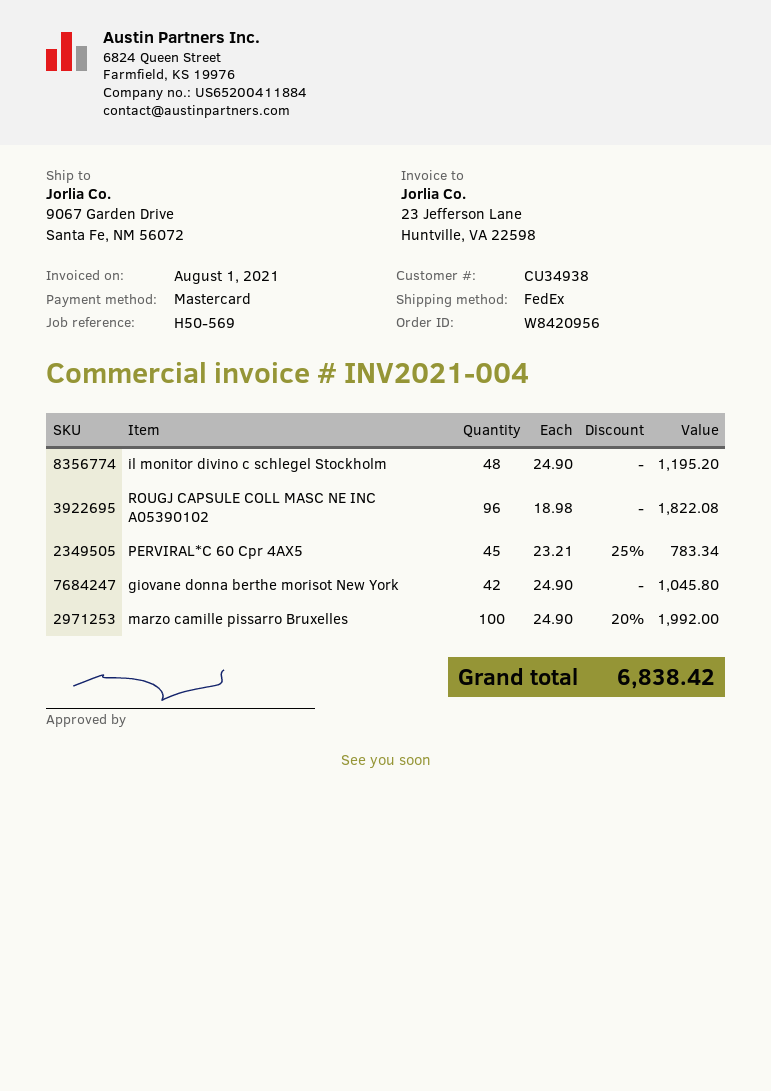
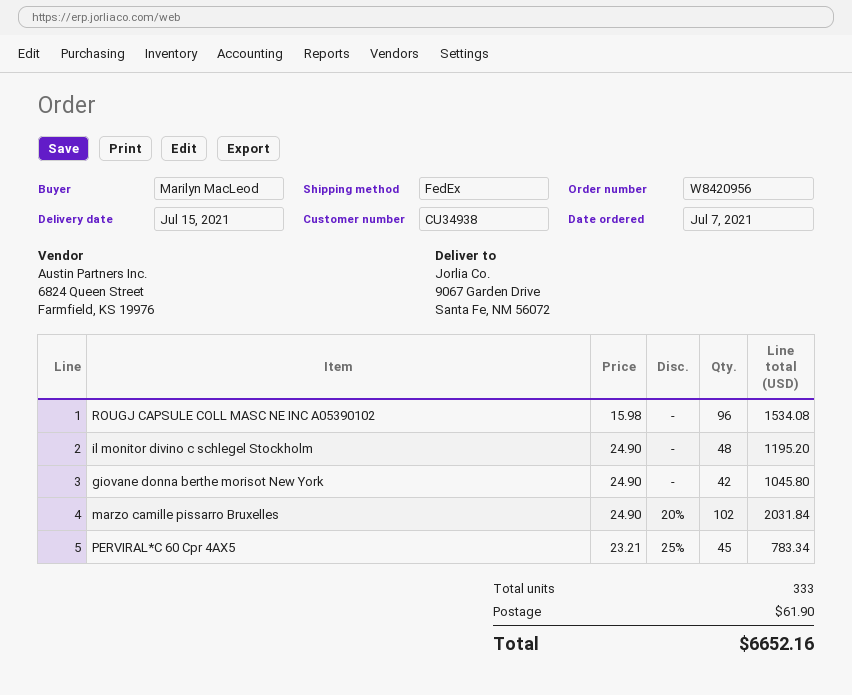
ROUGJ CAPSULE COLL MASC NE INC A05390102: 96 x 18.98 = 1822.08 -> 96 x 15.98 = 1534.08
marzo camille pissarro Bruxelles: 100 x 24.90 - 20% = 1992.00 -> 102 x 24.90 - 20% = 2031.84
shipping: none -> 61.90
total: 6838.42 -> 6652.16

